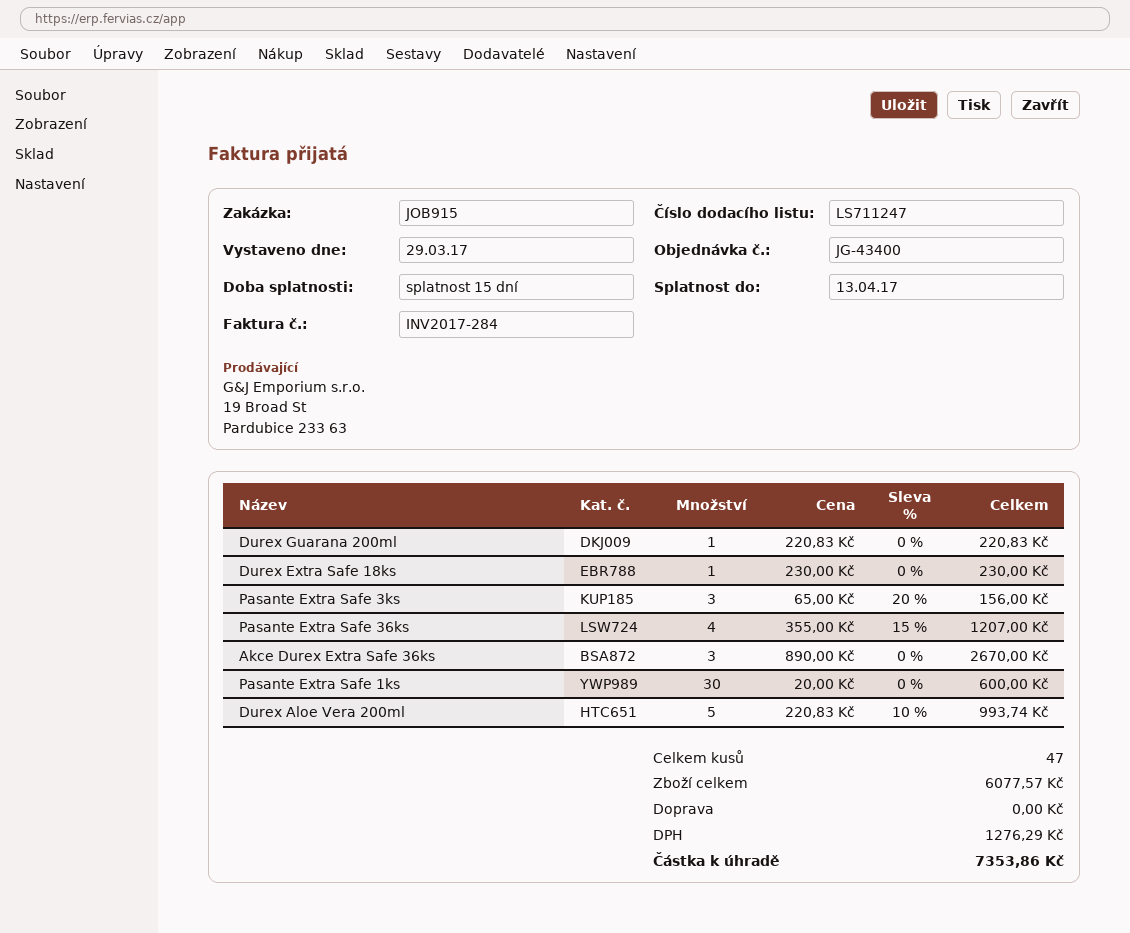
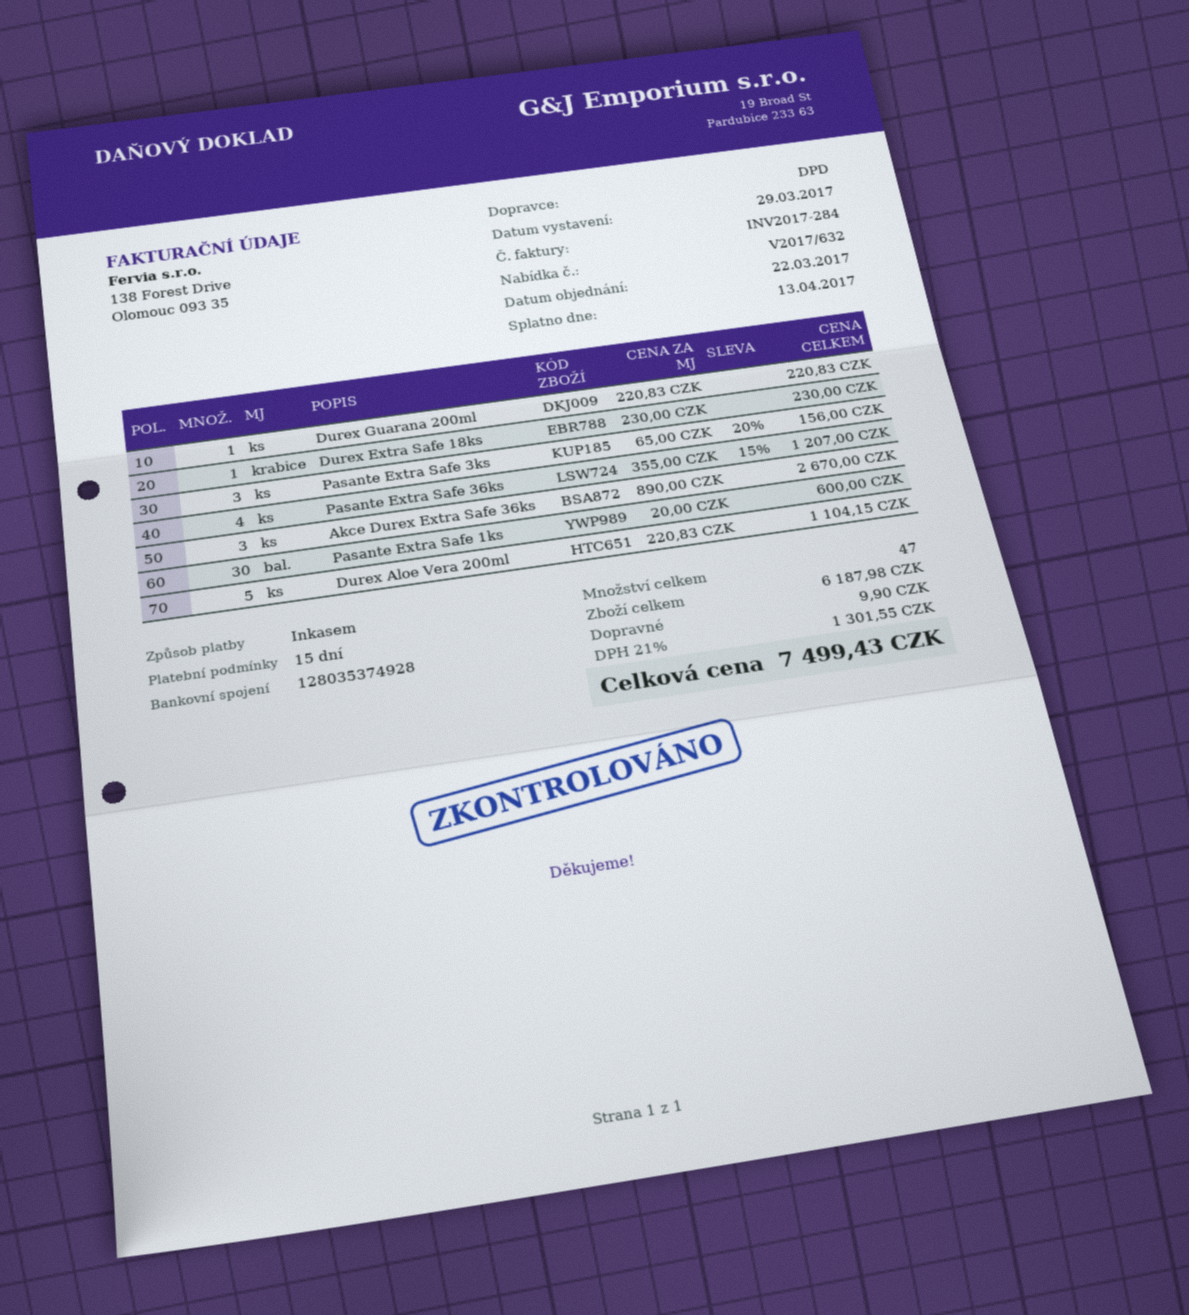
Durex Aloe Vera 200ml: 5 x 220.83 - 10% = 993.74 -> 5 x 220.83 = 1104.15
subtotal: 6077.57 -> 6187.98
shipping: 0.00 -> 9.90
tax: 1276.29 -> 1301.55
total: 7353.86 -> 7499.43

